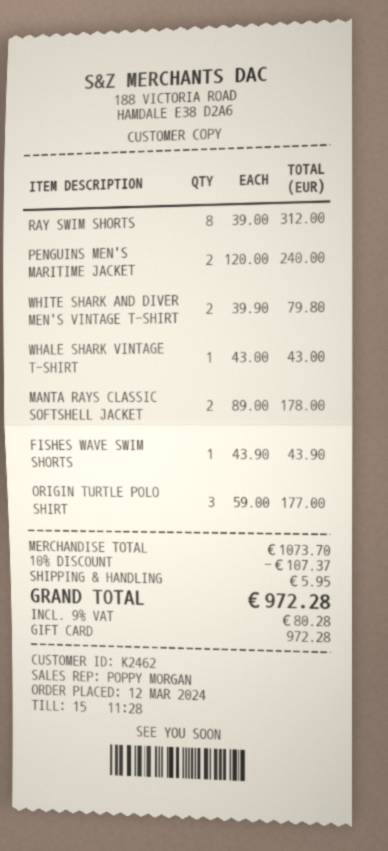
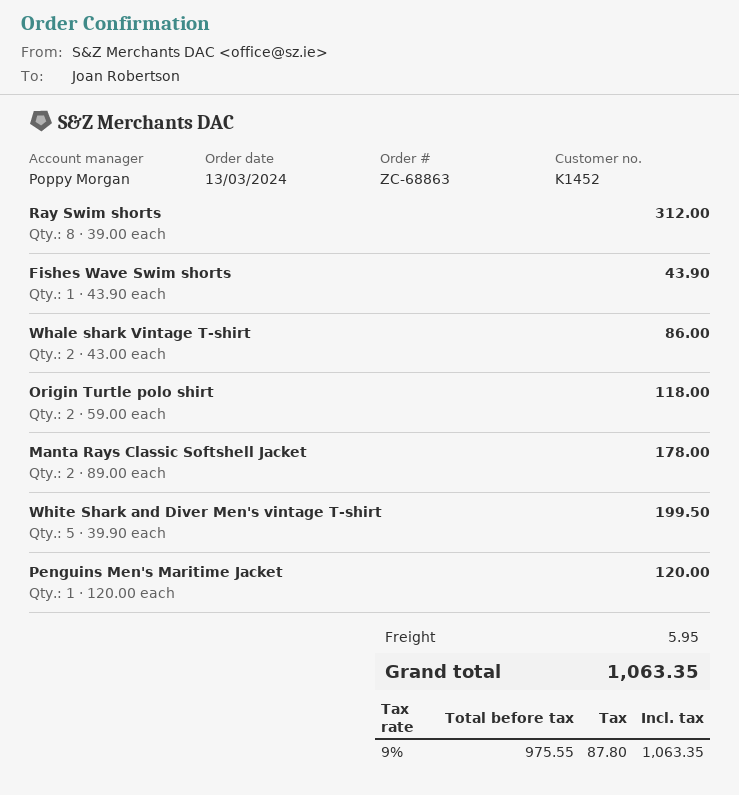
order date: 2024-03-12 -> 2024-03-13
customer number: K2462 -> K1452
PENGUINS MEN'S MARITIME JACKET: 2 x 120.00 = 240.00 -> 1 x 120.00 = 120.00
WHITE SHARK AND DIVER MEN'S VINTAGE T-SHIRT: 2 x 39.90 = 79.80 -> 5 x 39.90 = 199.50
WHALE SHARK VINTAGE T-SHIRT: 1 x 43.00 = 43.00 -> 2 x 43.00 = 86.00
ORIGIN TURTLE POLO SHIRT: 3 x 59.00 = 177.00 -> 2 x 59.00 = 118.00
discount: 10% = 107.37 -> none
tax: 9% = 80.28 -> 9% = 87.80
total: 972.28 -> 1063.35

